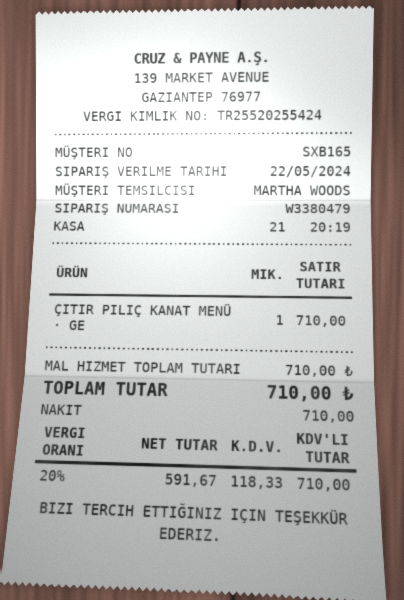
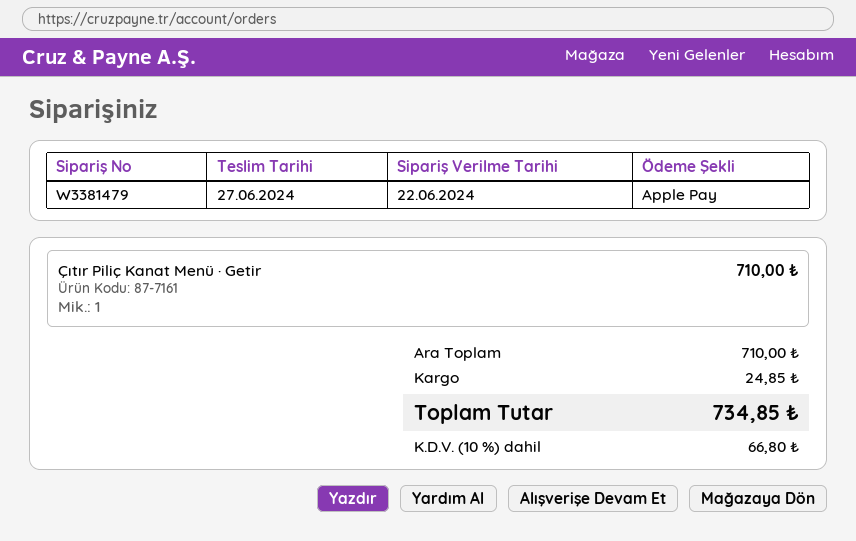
order number: W3380479 -> W3381479
order date: 2024-05-22 -> 2024-06-22
payment method: cash -> Apple Pay
shipping: none -> 24.85
tax: 20% = 118.33 -> 10% = 66.80
total: 710.00 -> 734.85

